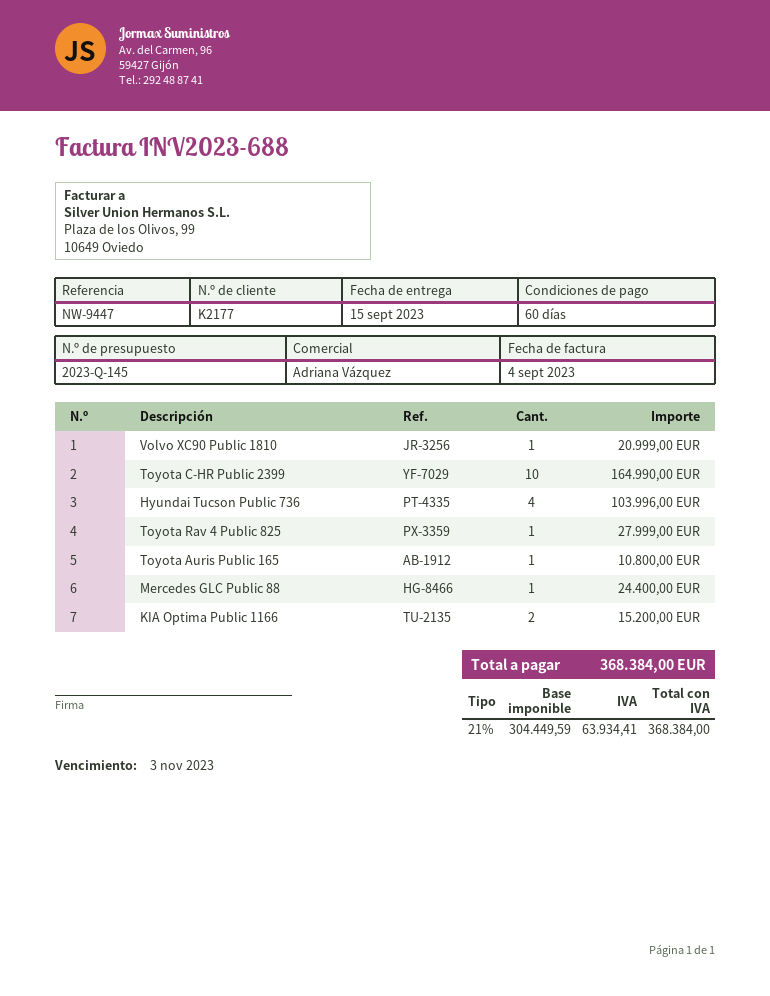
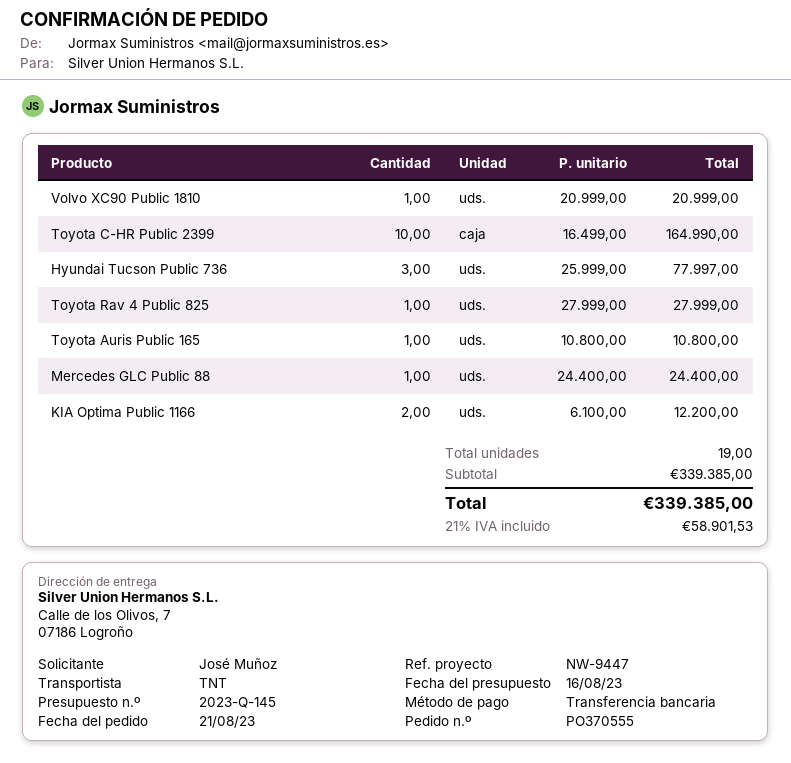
Hyundai Tucson Public 736: 4 for 103996.00 -> 3 for 77997.00
KIA Optima Public 1166: 2 for 15200.00 -> 2 for 12200.00
tax: 21% = 63934.41 -> 21% = 58901.53
total: 368384.00 -> 339385.00

